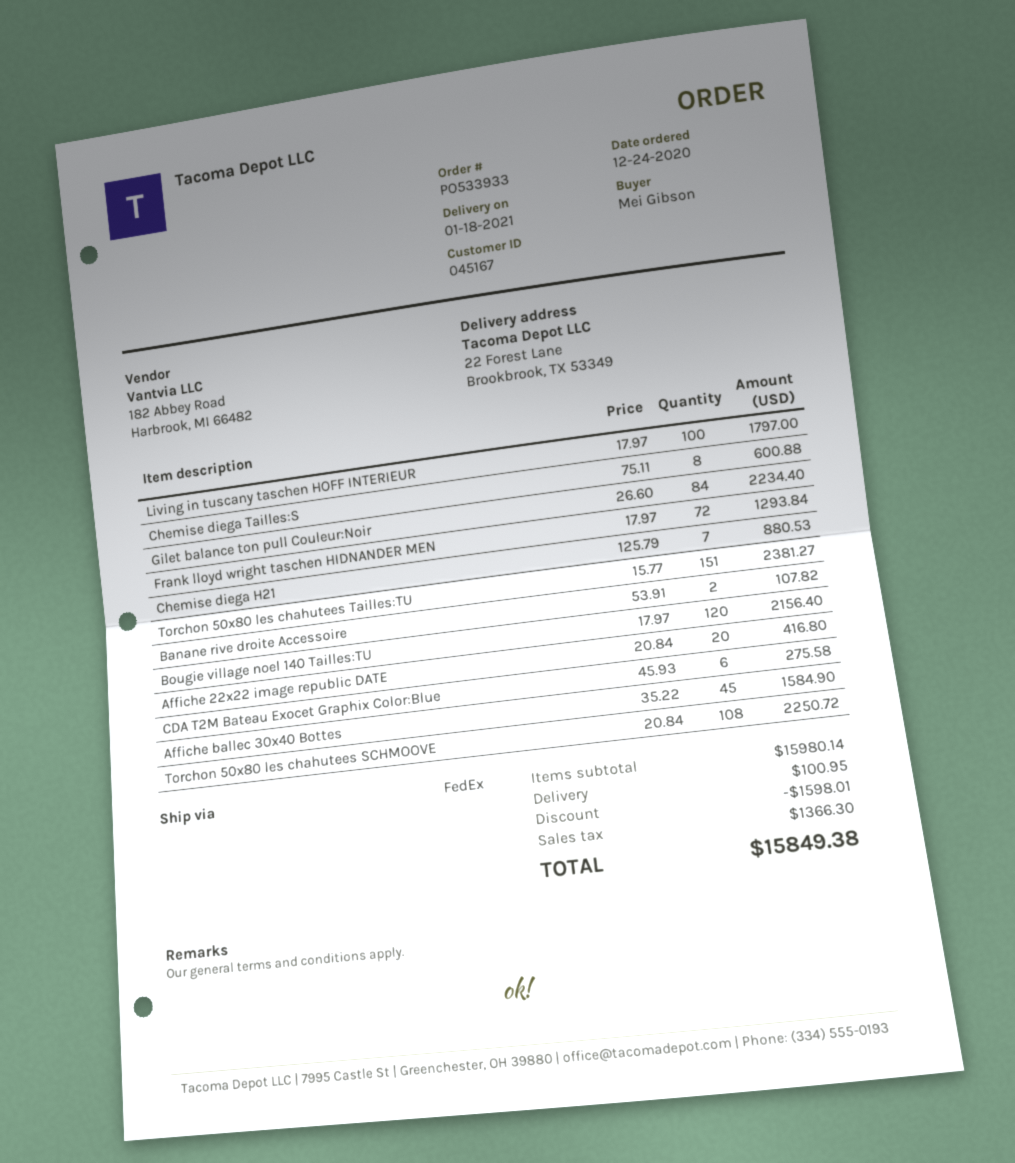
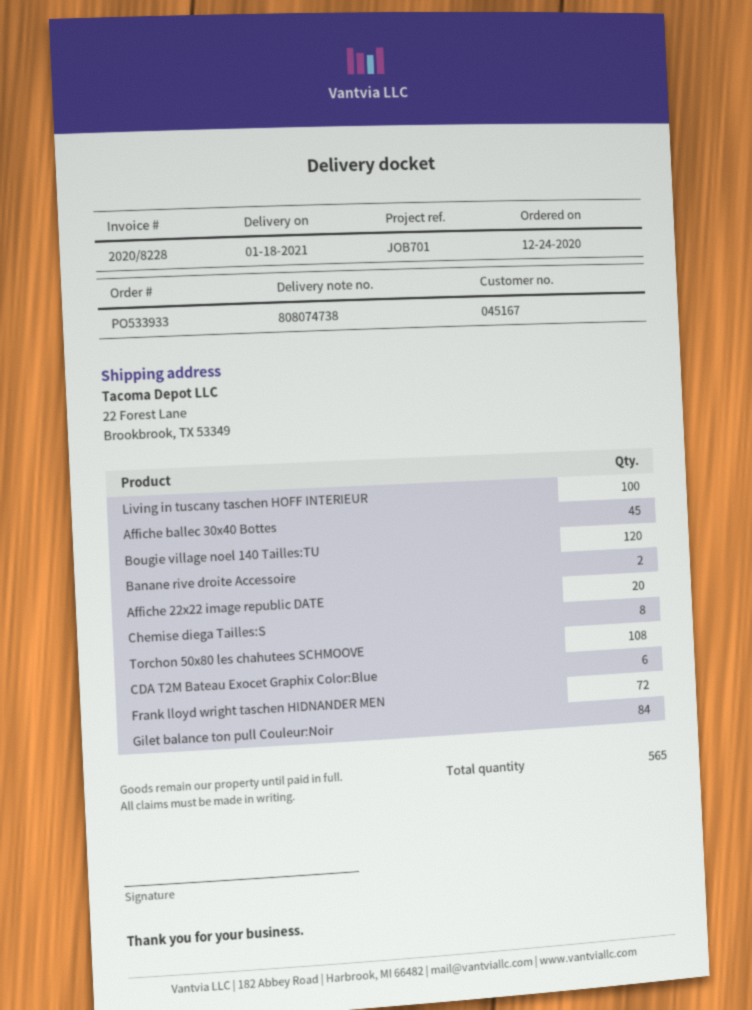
Chemise diega H21: 7 -> none
Torchon 50x80 les chahutees Tailles:TU: 151 -> none

